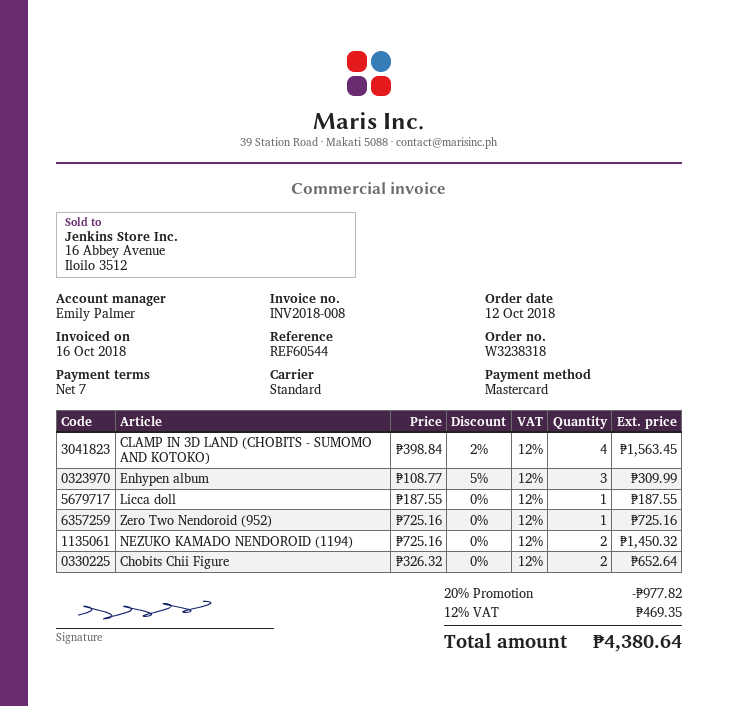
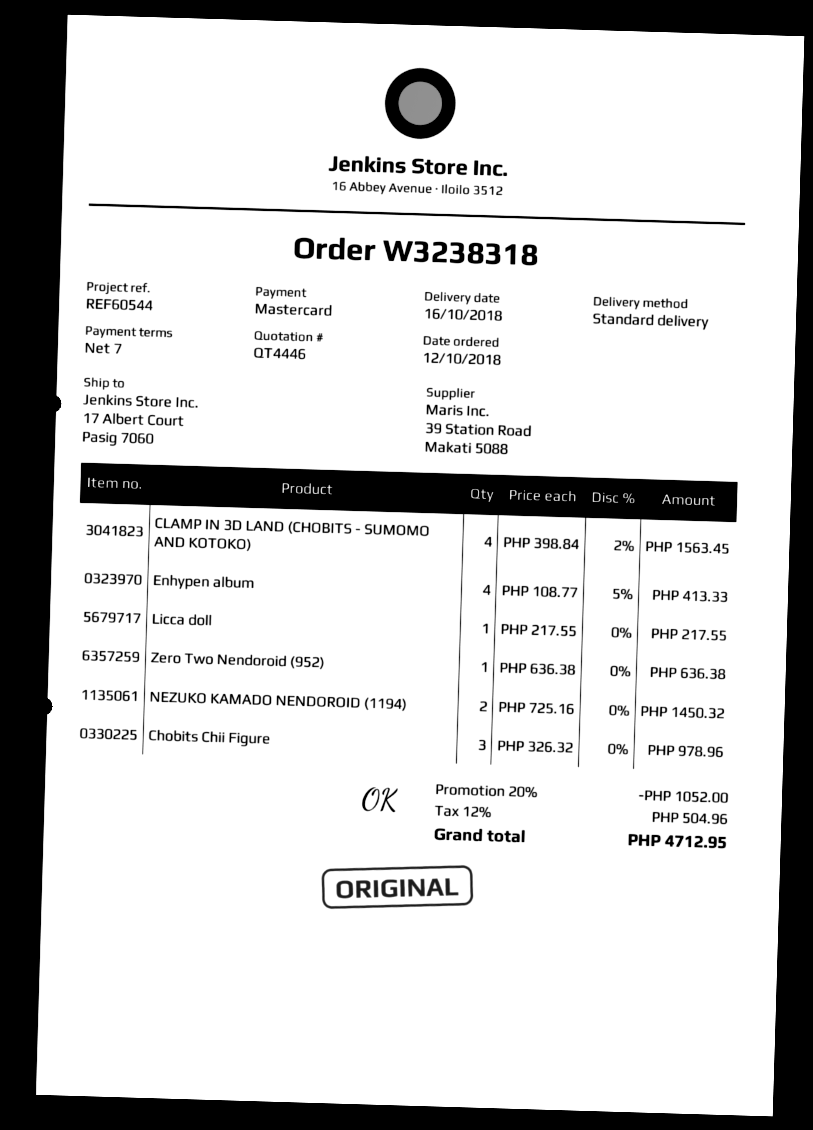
Enhypen album: 3 x 108.77 - 5% = 309.99 -> 4 x 108.77 - 5% = 413.33
Licca doll: 1 x 187.55 = 187.55 -> 1 x 217.55 = 217.55
Zero Two Nendoroid (952): 1 x 725.16 = 725.16 -> 1 x 636.38 = 636.38
Chobits Chii Figure: 2 x 326.32 = 652.64 -> 3 x 326.32 = 978.96
discount: 20% = 977.82 -> 20% = 1052.00
tax: 12% = 469.35 -> 12% = 504.96
total: 4380.64 -> 4712.95

